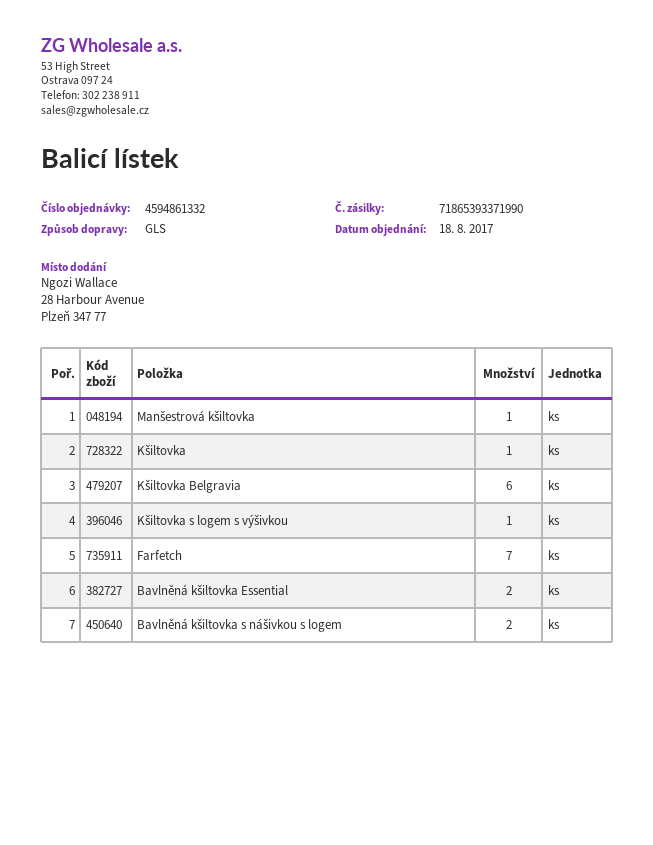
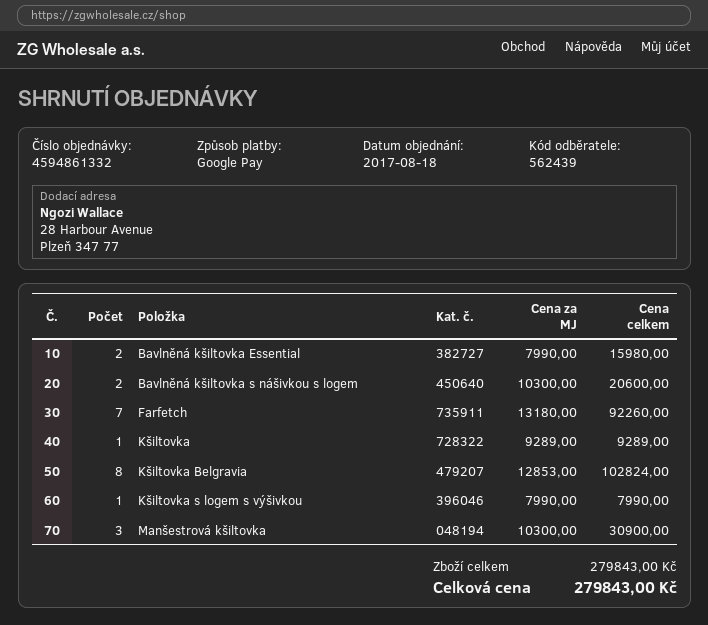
Manšestrová kšiltovka: 1 -> 3
Kšiltovka Belgravia: 6 -> 8

